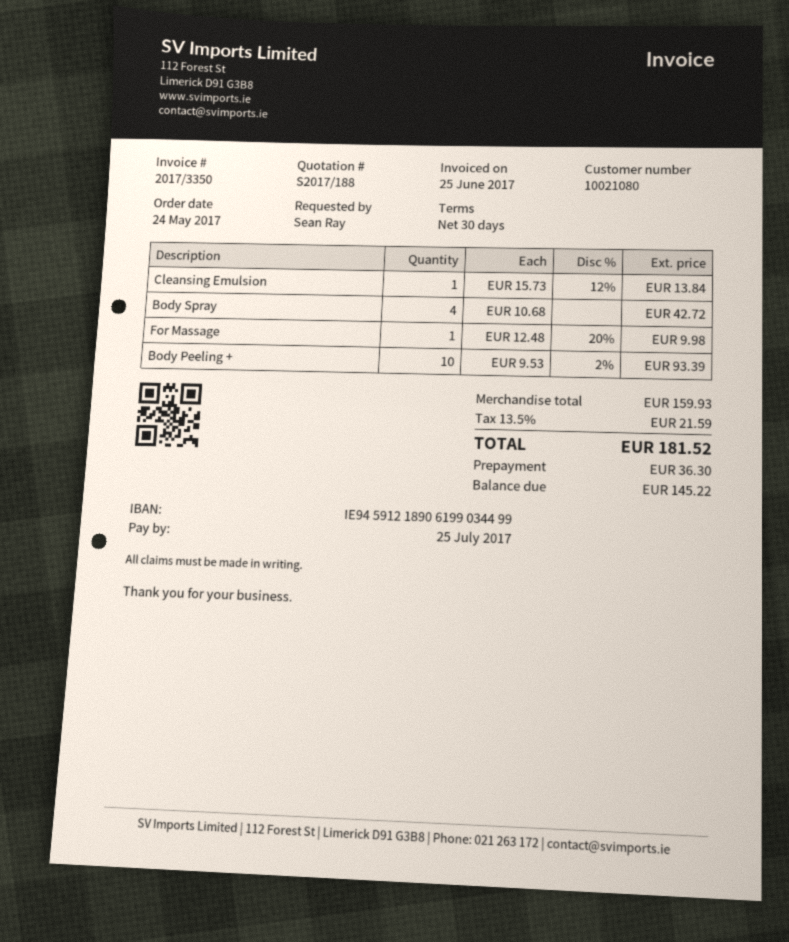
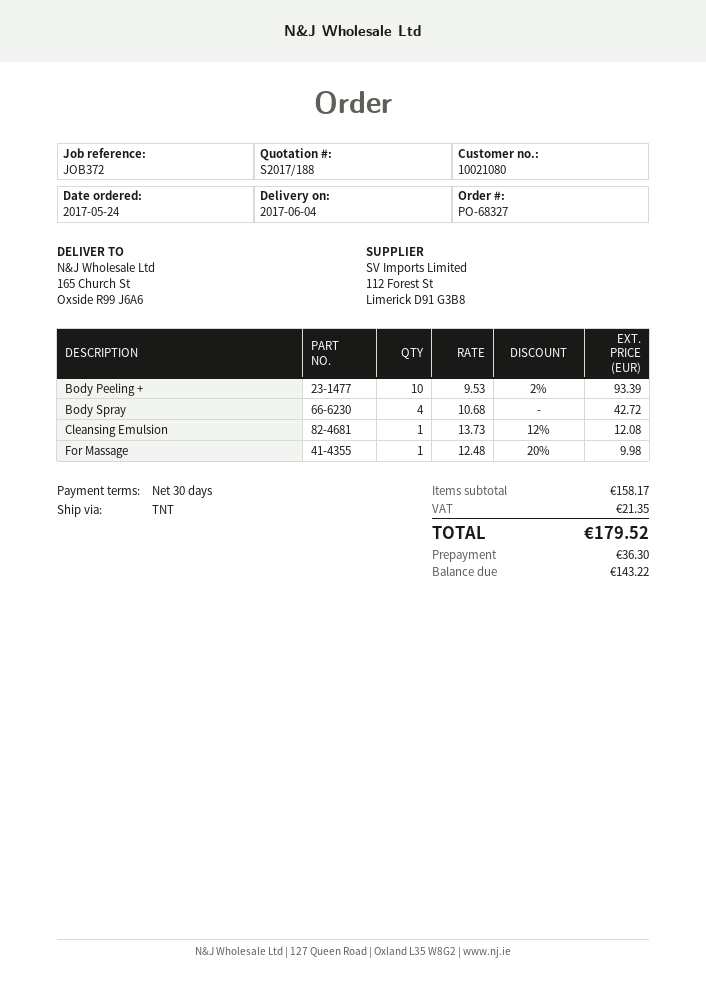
Cleansing Emulsion: 1 x 15.73 - 12% = 13.84 -> 1 x 13.73 - 12% = 12.08
subtotal: 159.93 -> 158.17
tax: 21.59 -> 21.35
total: 181.52 -> 179.52
balance: 145.22 -> 143.22

